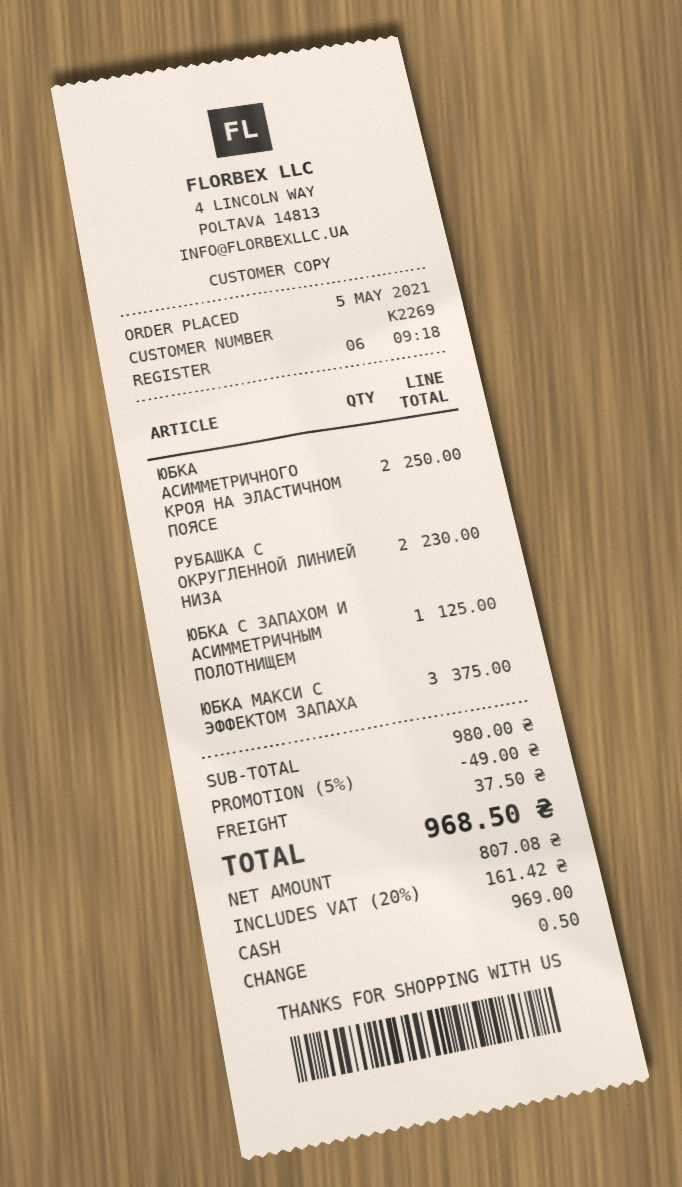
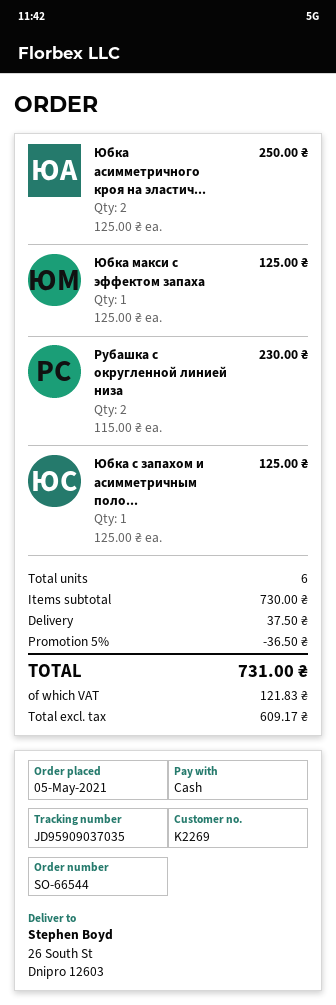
ЮБКА МАКСИ С ЭФФЕКТОМ ЗАПАХА: 3 for 375.00 -> 1 for 125.00
subtotal: 980.00 -> 730.00
discount: 5% = 49.00 -> 5% = 36.50
net: 807.08 -> 609.17
tax: 161.42 -> 121.83
total: 968.50 -> 731.00

